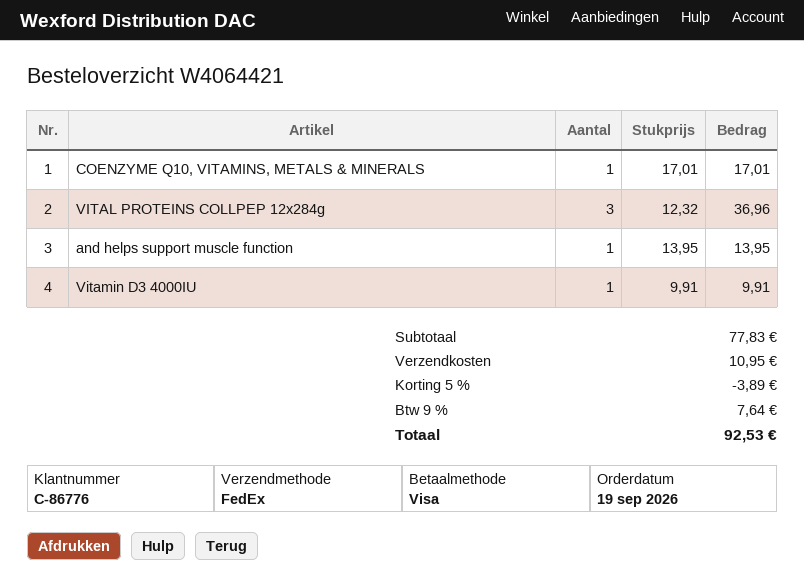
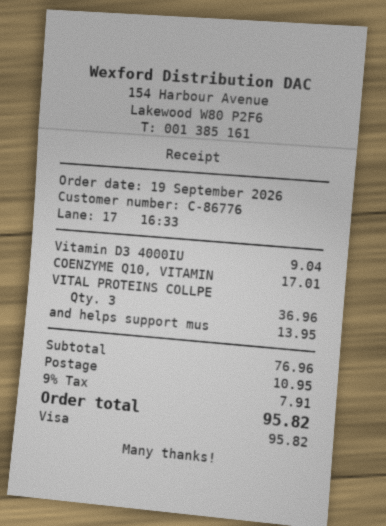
Vitamin D3 4000IU: 1 for 9.91 -> 1 for 9.04
subtotal: 77.83 -> 76.96
discount: 5% = 3.89 -> none
tax: 9% = 7.64 -> 9% = 7.91
total: 92.53 -> 95.82

